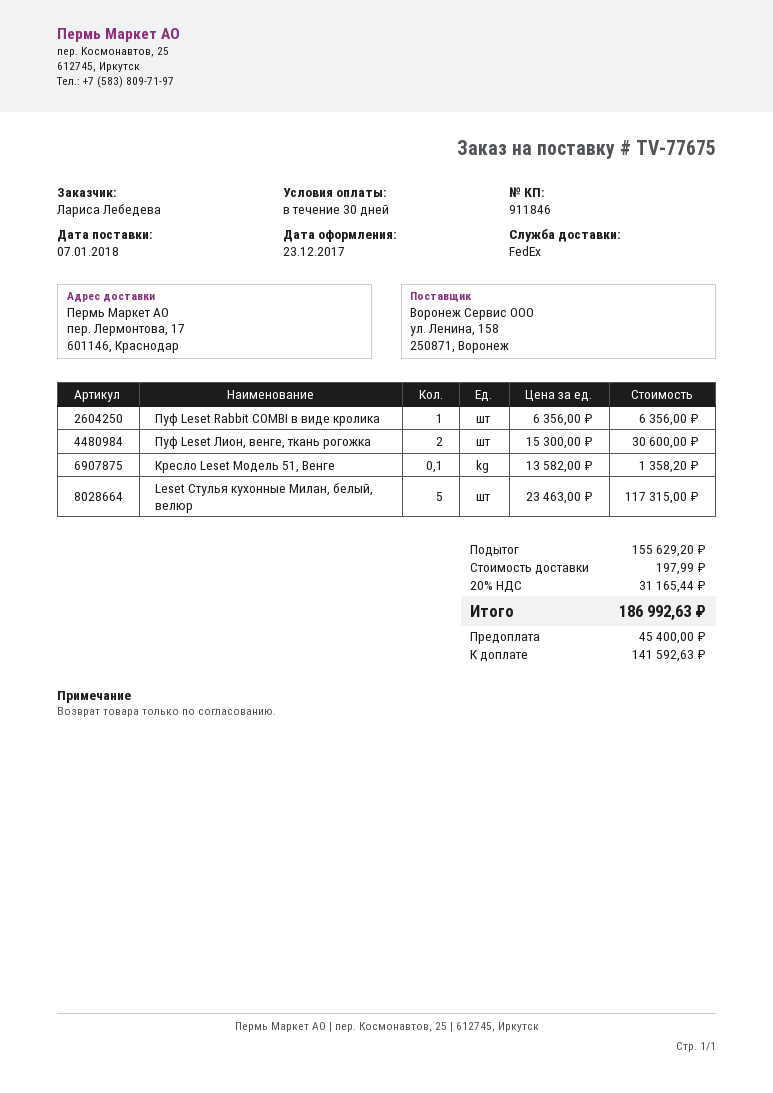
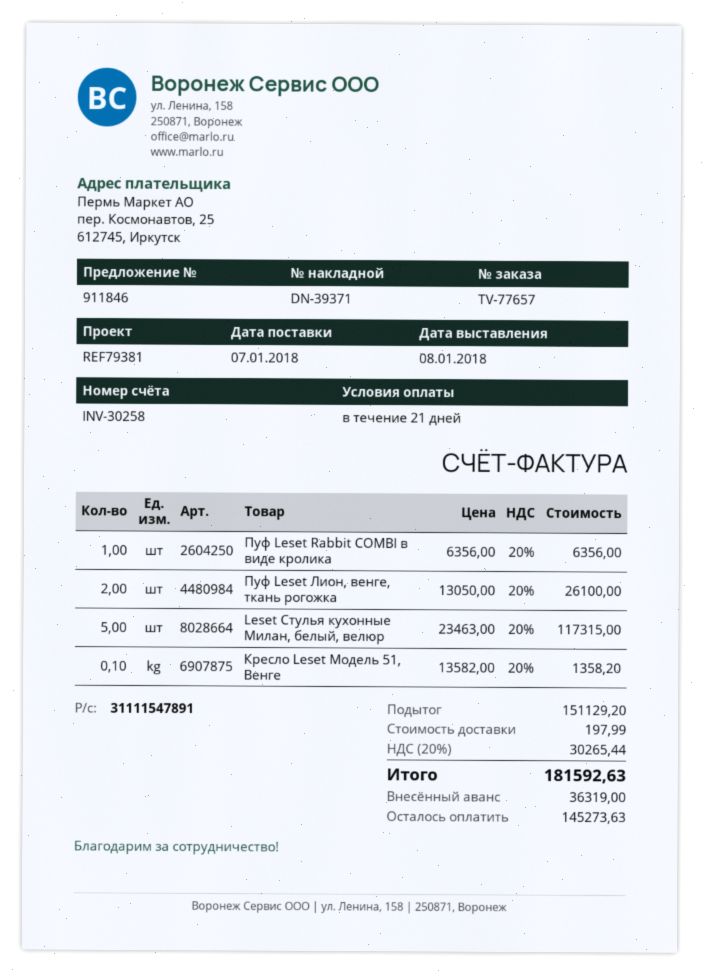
order number: TV-77675 -> TV-77657
payment terms: 30 days -> 21 days
Пуф Leset Лион, венге, ткань рогожка: 2 x 15300.00 = 30600.00 -> 2 x 13050.00 = 26100.00
subtotal: 155629.20 -> 151129.20
tax: 20% = 31165.44 -> 20% = 30265.44
total: 186992.63 -> 181592.63
deposit: 45400.00 -> 36319.00
balance: 141592.63 -> 145273.63

